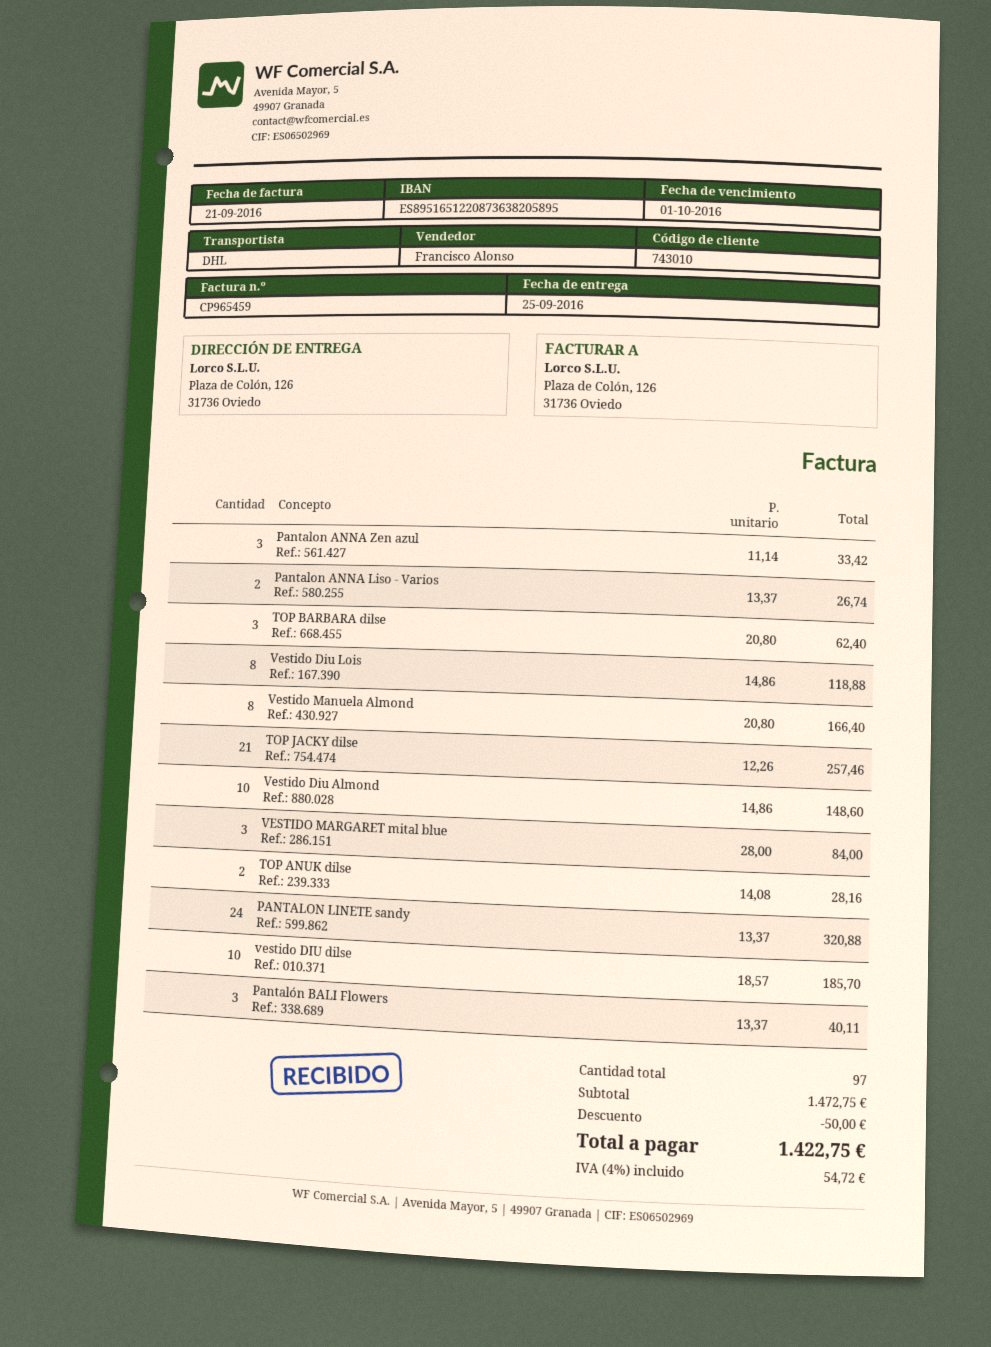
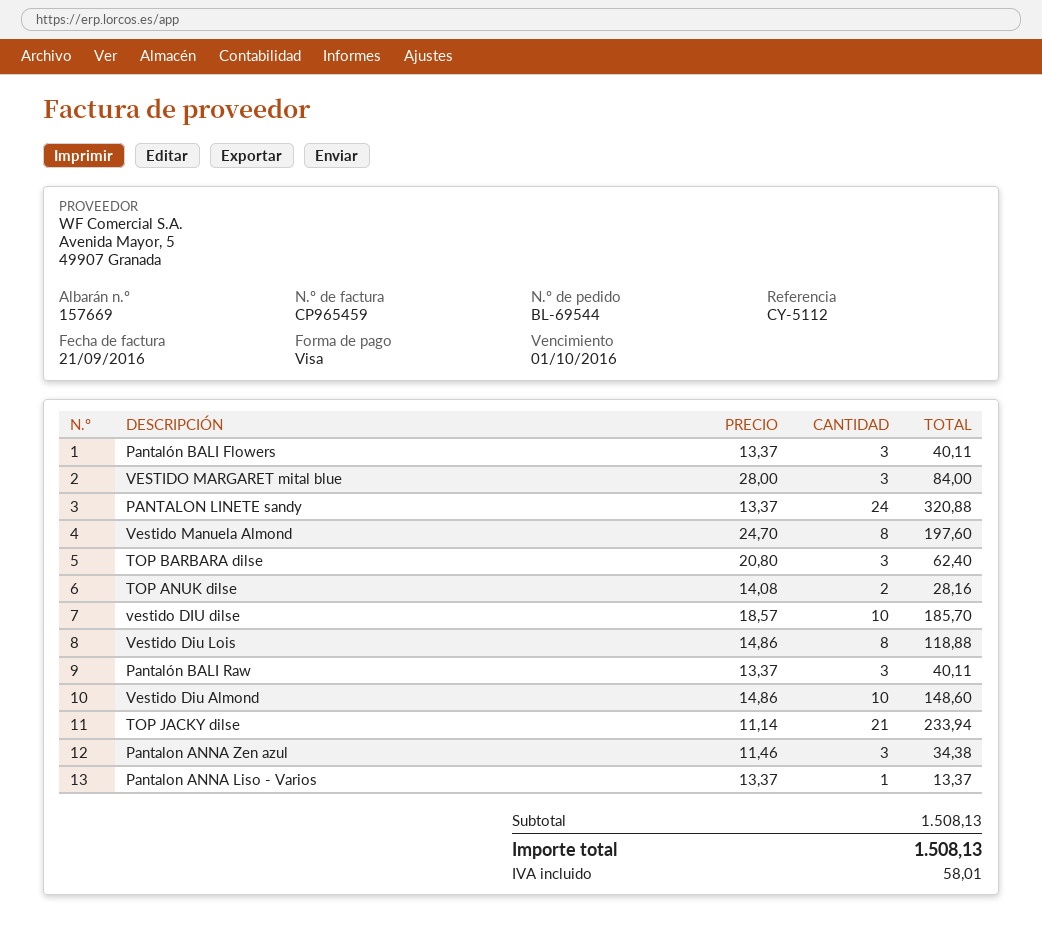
Pantalon ANNA Zen azul: 3 x 11.14 = 33.42 -> 3 x 11.46 = 34.38
Pantalon ANNA Liso - Varios: 2 x 13.37 = 26.74 -> 1 x 13.37 = 13.37
Vestido Manuela Almond: 8 x 20.80 = 166.40 -> 8 x 24.70 = 197.60
TOP JACKY dilse: 21 x 12.26 = 257.46 -> 21 x 11.14 = 233.94
Pantalón BALI Raw: none -> 3 x 13.37 = 40.11
subtotal: 1472.75 -> 1508.13
discount: 50.00 -> none
tax: 54.72 -> 58.01
total: 1422.75 -> 1508.13

